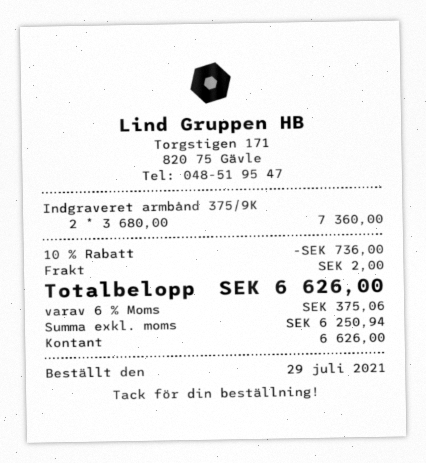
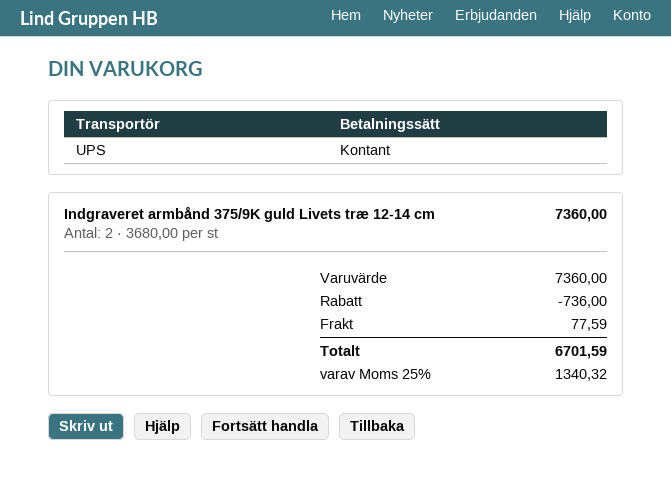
shipping: 2.00 -> 77.59
tax: 6% = 375.06 -> 25% = 1340.32
total: 6626.00 -> 6701.59

